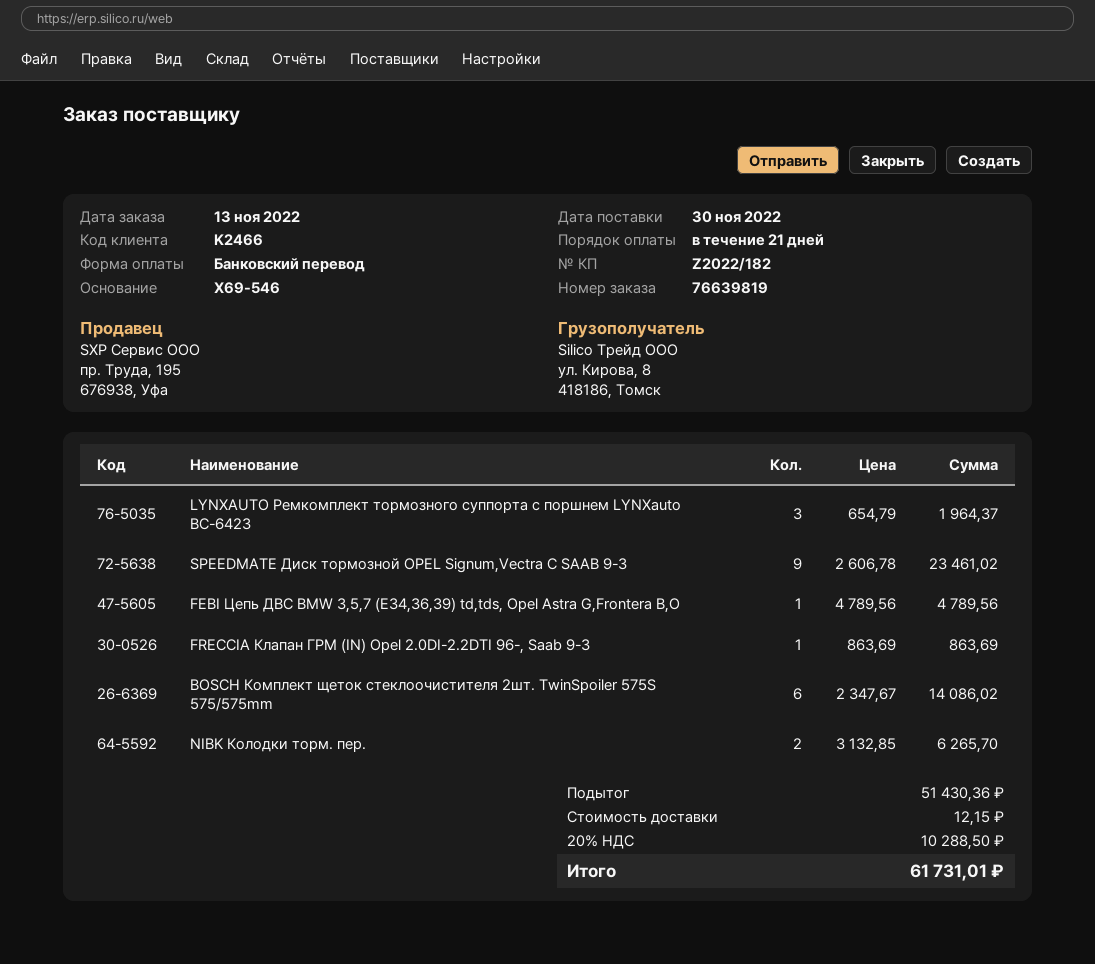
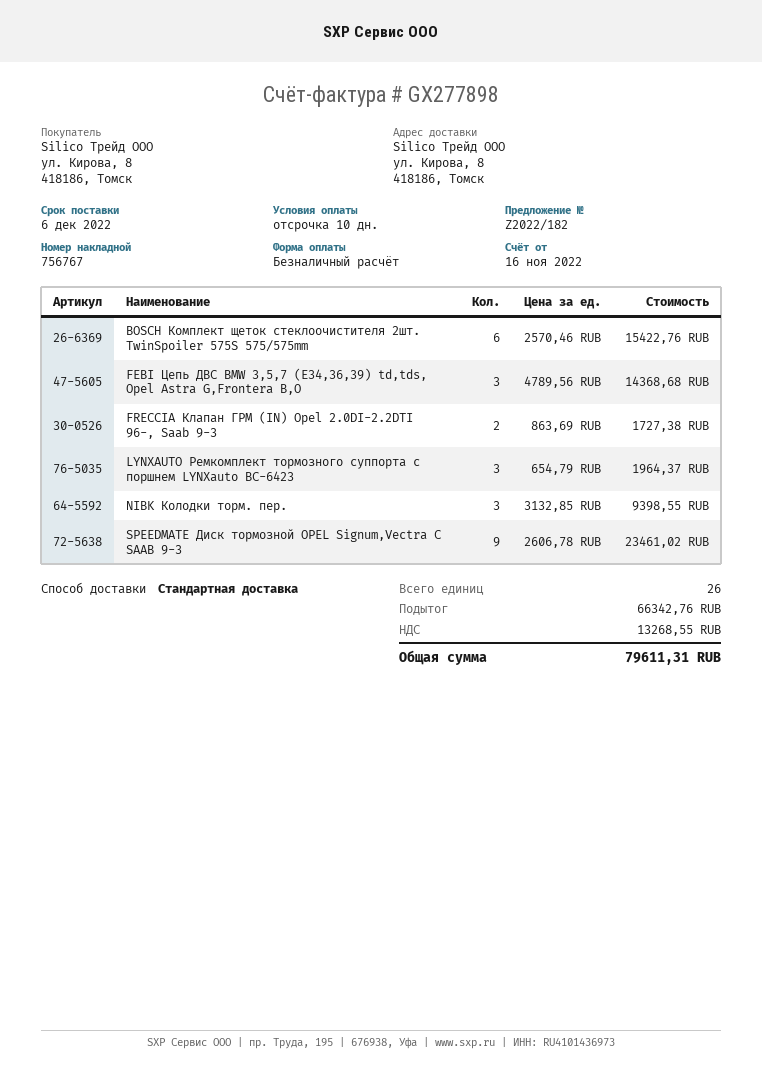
delivery date: 2022-11-30 -> 2022-12-06
payment terms: 21 days -> 10 days
FEBI Цепь ДВС BMW 3,5,7 (E34,36,39) td,tds, Opel Astra G,Frontera B,O: 1 x 4789.56 = 4789.56 -> 3 x 4789.56 = 14368.68
FRECCIA Клапан ГРМ (IN) Opel 2.0DI-2.2DTI 96-, Saab 9-3: 1 x 863.69 = 863.69 -> 2 x 863.69 = 1727.38
BOSCH Комплект щеток стеклоочистителя 2шт. TwinSpoiler 575S 575/575mm: 6 x 2347.67 = 14086.02 -> 6 x 2570.46 = 15422.76
NIBK Колодки торм. пер.: 2 x 3132.85 = 6265.70 -> 3 x 3132.85 = 9398.55
subtotal: 51430.36 -> 66342.76
shipping: 12.15 -> none
tax: 10288.50 -> 13268.55
total: 61731.01 -> 79611.31

